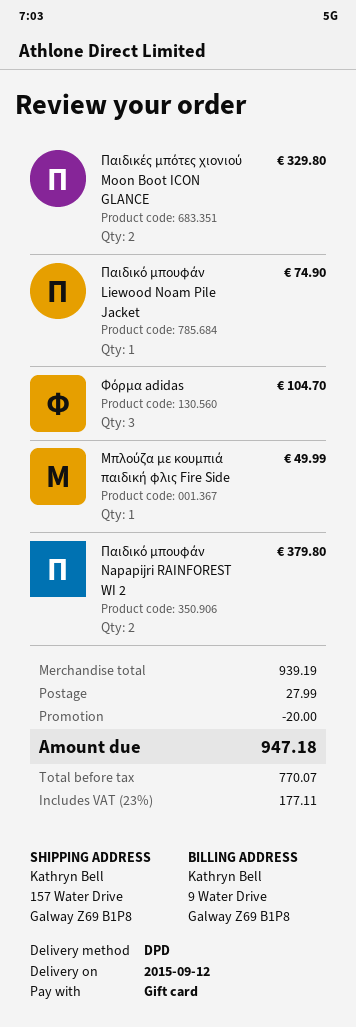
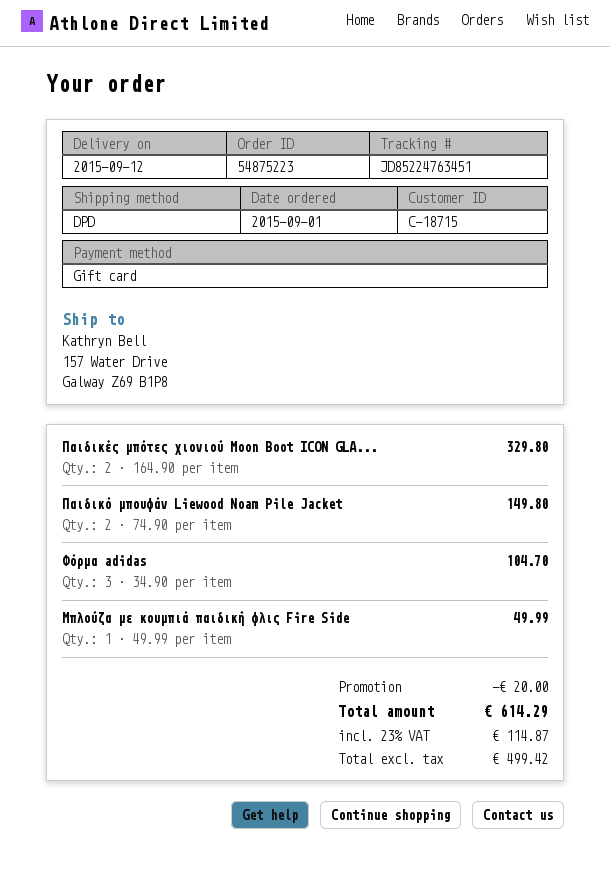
Παιδικό μπουφάν Liewood Noam Pile Jacket: 1 for 74.90 -> 2 for 149.80
Παιδικό μπουφάν Napapijri RAINFOREST WI 2: 2 for 379.80 -> none
shipping: 27.99 -> none
net: 770.07 -> 499.42
tax: 23% = 177.11 -> 23% = 114.87
total: 947.18 -> 614.29

